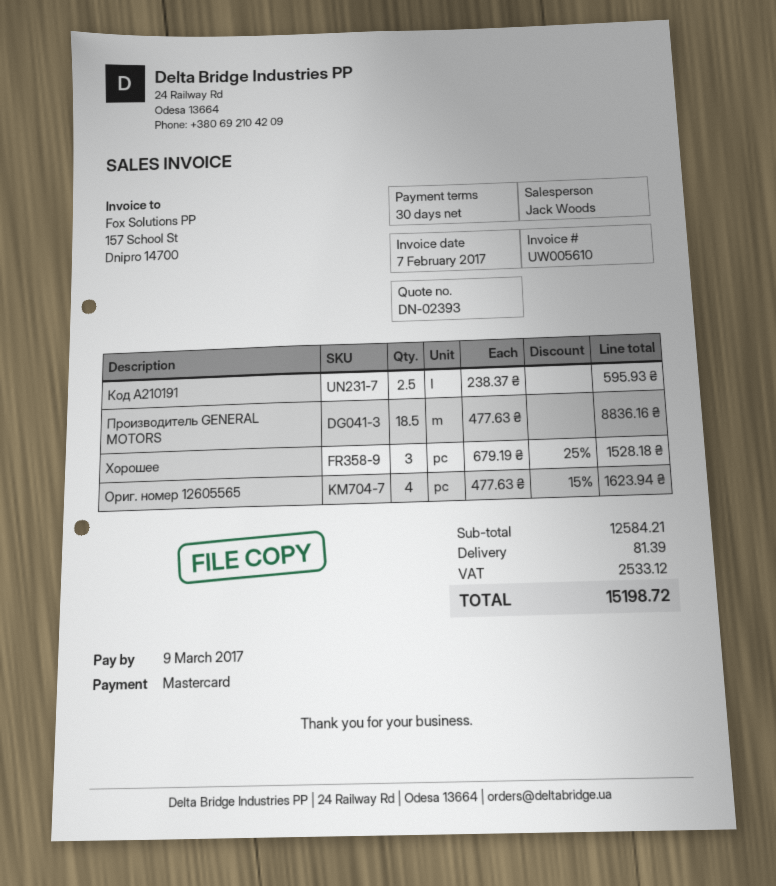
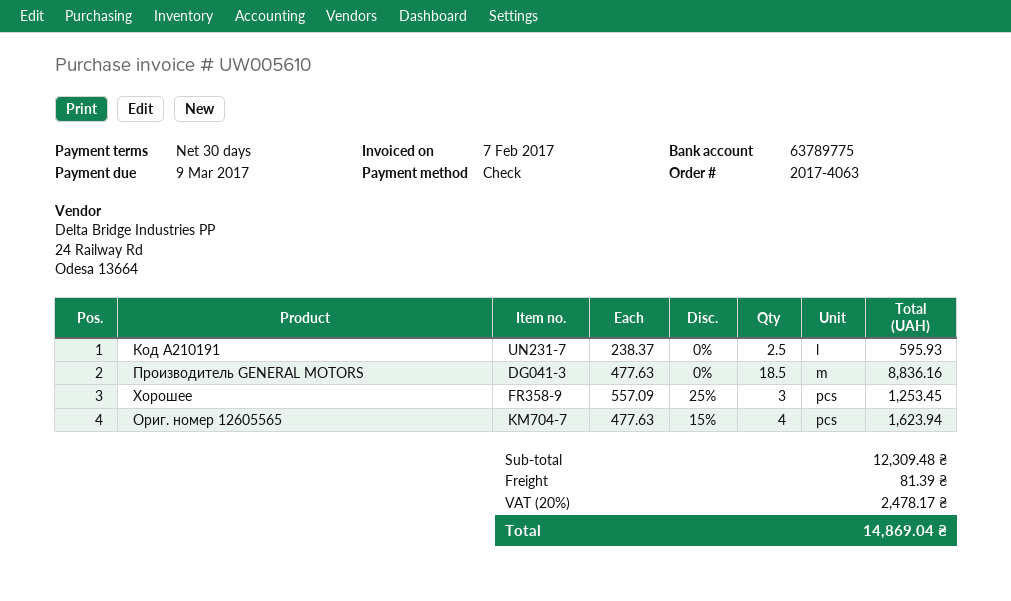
payment method: Mastercard -> cheque
Хорошее: 3 x 679.19 - 25% = 1528.18 -> 3 x 557.09 - 25% = 1253.45
subtotal: 12584.21 -> 12309.48
tax: 2533.12 -> 2478.17
total: 15198.72 -> 14869.04

